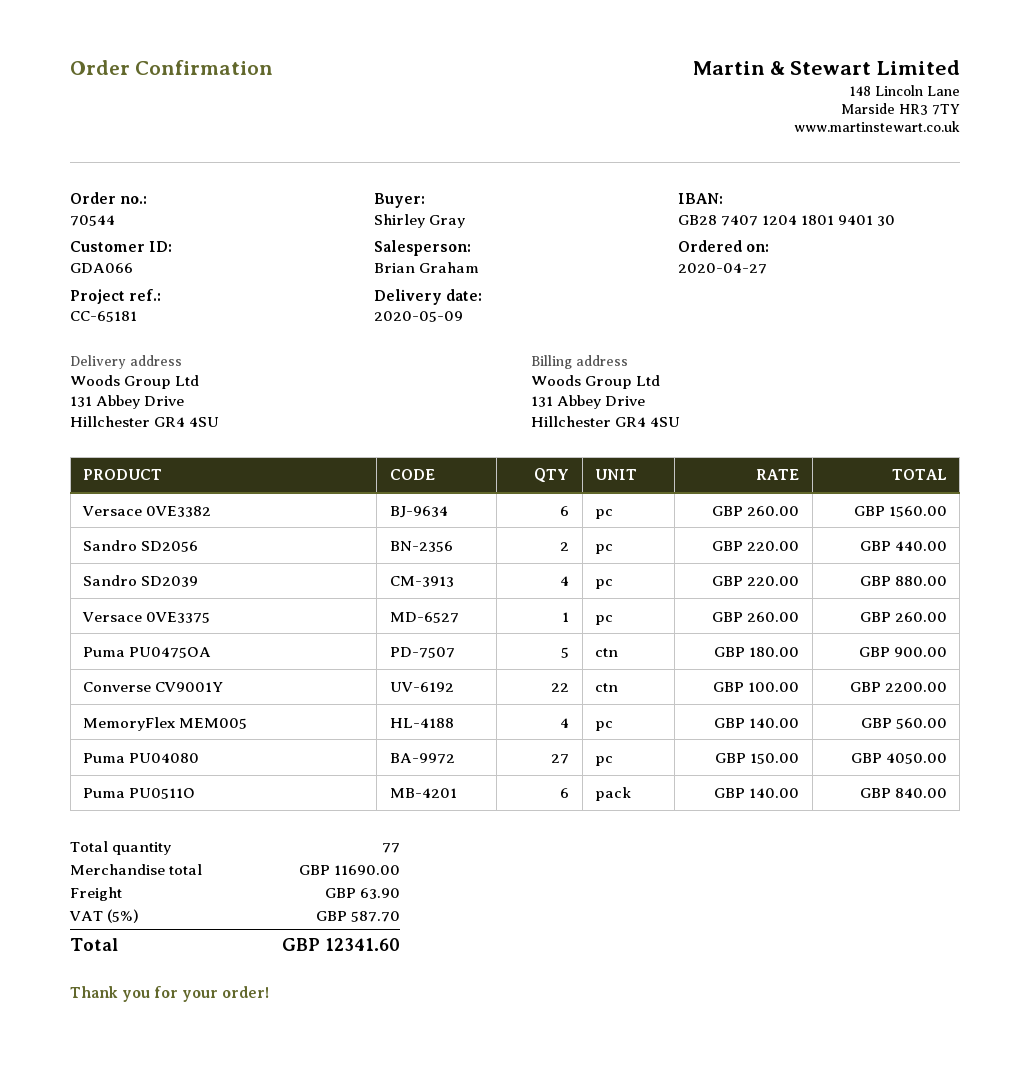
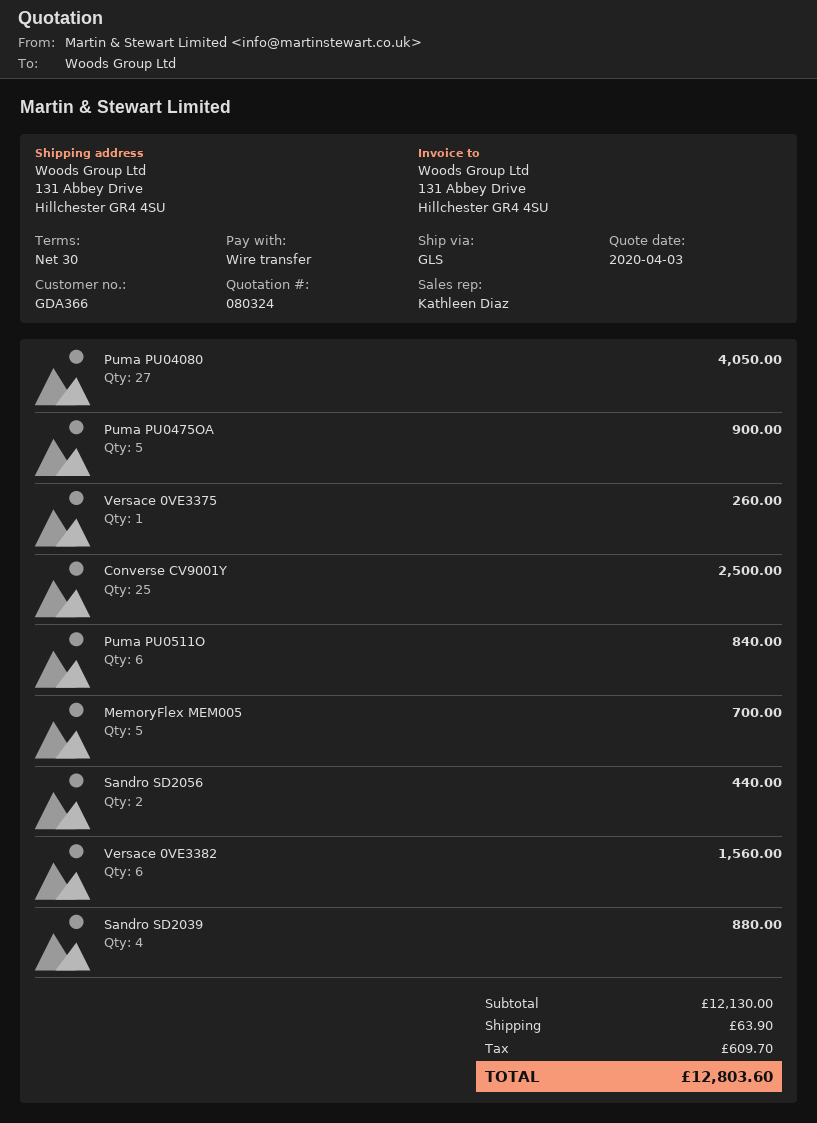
customer number: GDA066 -> GDA366
sales rep: Brian Graham -> Kathleen Diaz
Converse CV9001Y: 22 for 2200.00 -> 25 for 2500.00
MemoryFlex MEM005: 4 for 560.00 -> 5 for 700.00
subtotal: 11690.00 -> 12130.00
tax: 587.70 -> 609.70
total: 12341.60 -> 12803.60

